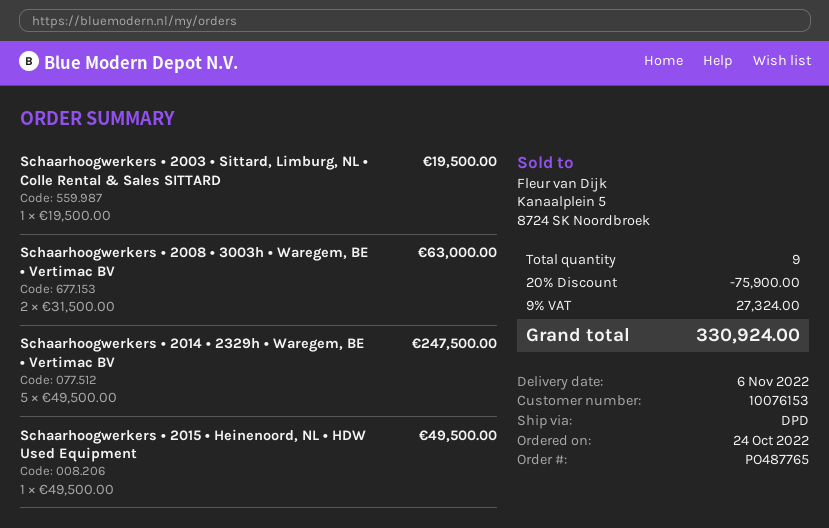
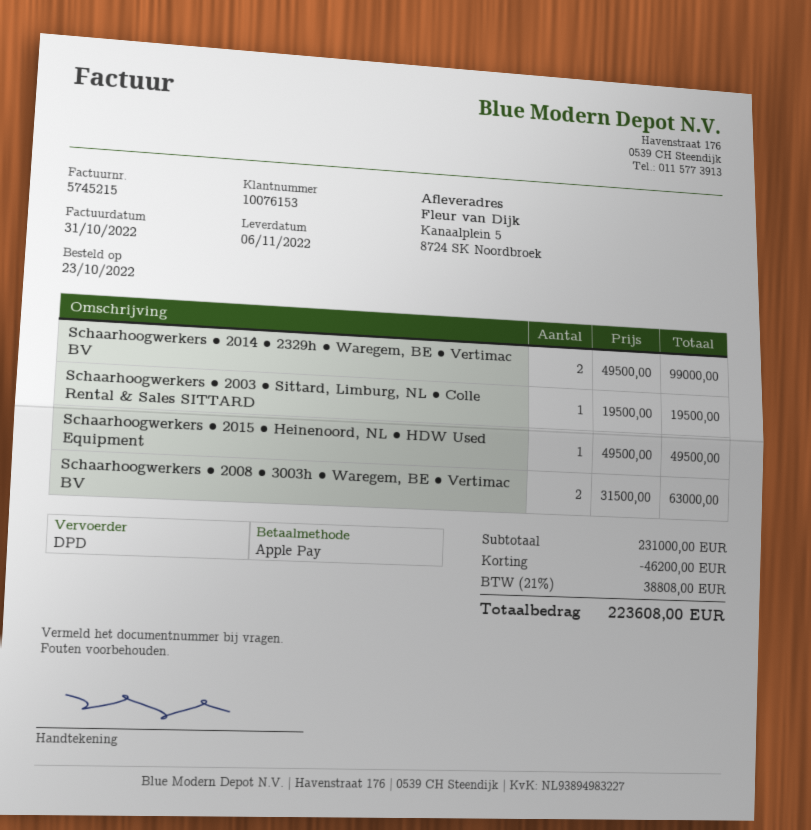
order date: 2022-10-24 -> 2022-10-23
Schaarhoogwerkers • 2014 • 2329h • Waregem, BE • Vertimac BV: 5 x 49500.00 = 247500.00 -> 2 x 49500.00 = 99000.00
discount: 75900.00 -> 46200.00
tax: 9% = 27324.00 -> 21% = 38808.00
total: 330924.00 -> 223608.00

